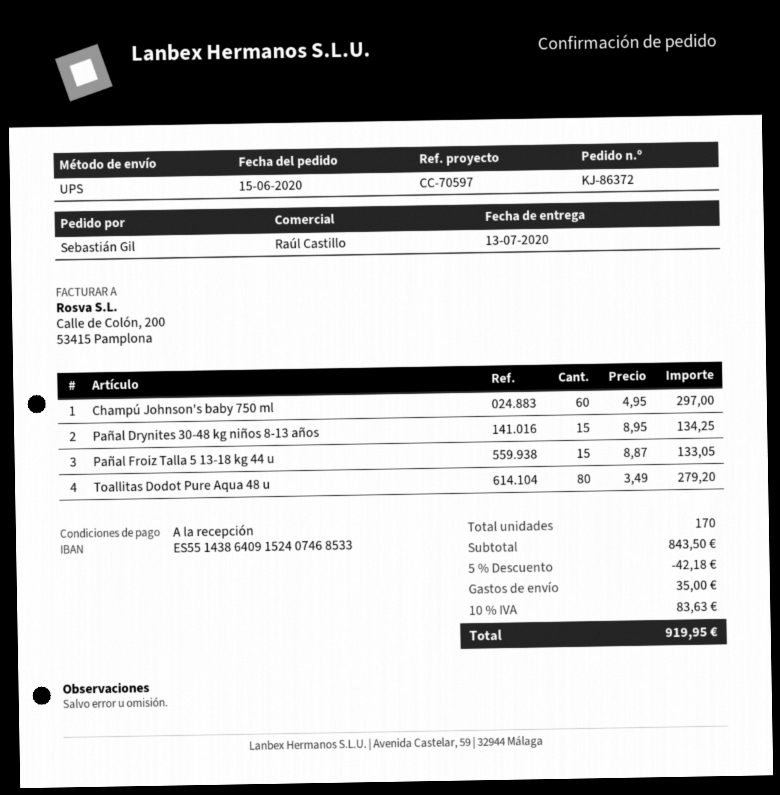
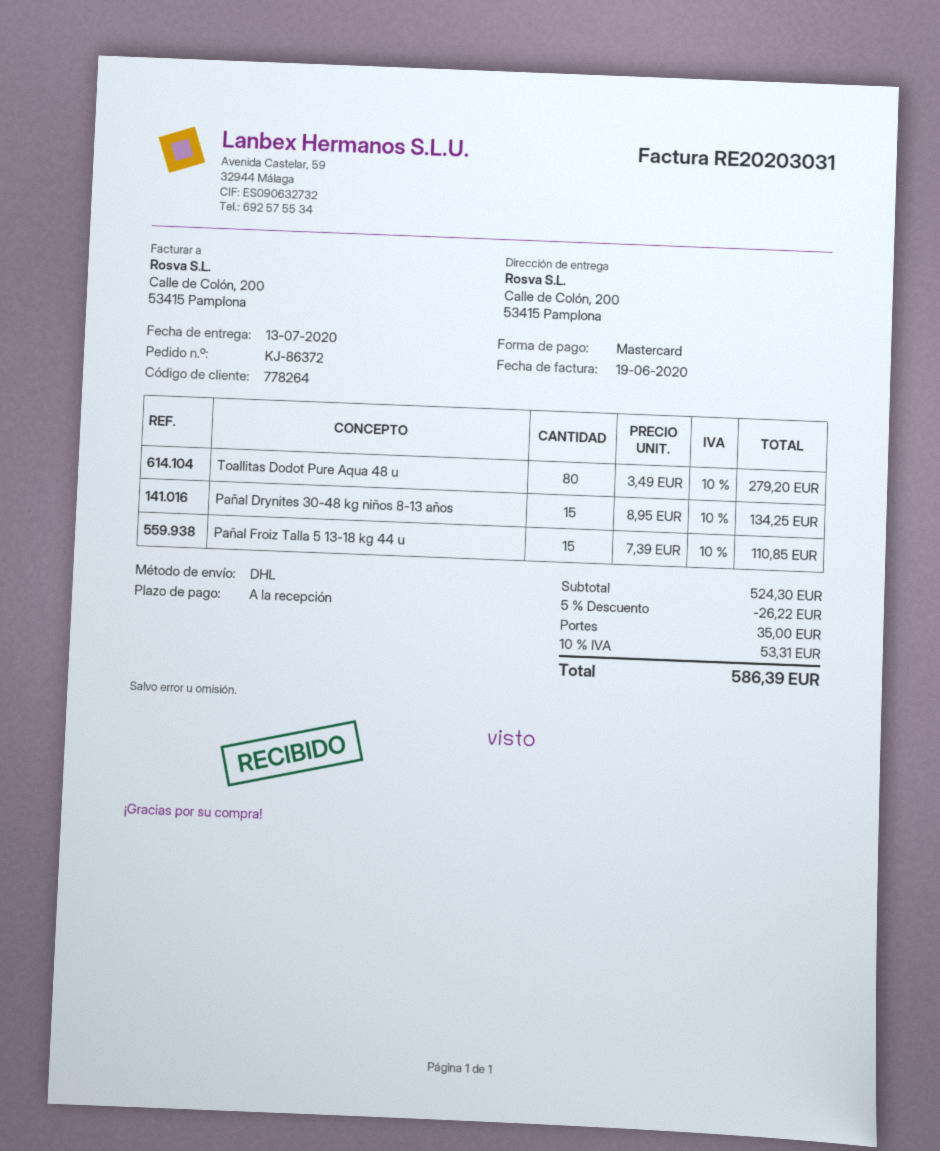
shipping method: UPS -> DHL
Champú Johnson's baby 750 ml: 60 x 4.95 = 297.00 -> none
Pañal Froiz Talla 5 13-18 kg 44 u: 15 x 8.87 = 133.05 -> 15 x 7.39 = 110.85
subtotal: 843.50 -> 524.30
discount: 5% = 42.18 -> 5% = 26.22
tax: 10% = 83.63 -> 10% = 53.31
total: 919.95 -> 586.39

